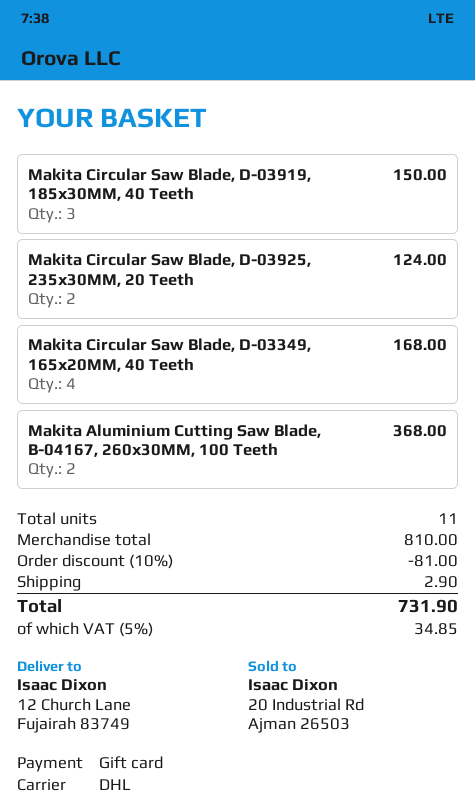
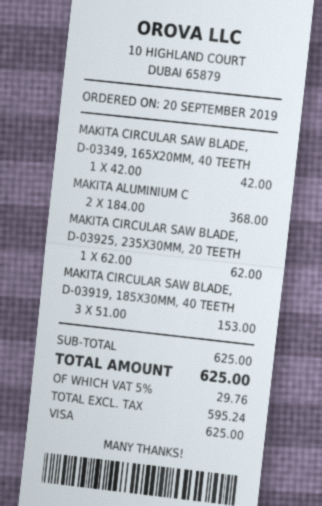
payment method: gift card -> Visa
Makita Circular Saw Blade, D-03919, 185x30MM, 40 Teeth: 3 for 150.00 -> 3 for 153.00
Makita Circular Saw Blade, D-03925, 235x30MM, 20 Teeth: 2 for 124.00 -> 1 for 62.00
Makita Circular Saw Blade, D-03349, 165x20MM, 40 Teeth: 4 for 168.00 -> 1 for 42.00
subtotal: 810.00 -> 625.00
discount: 10% = 81.00 -> none
shipping: 2.90 -> none
tax: 5% = 34.85 -> 5% = 29.76
total: 731.90 -> 625.00

